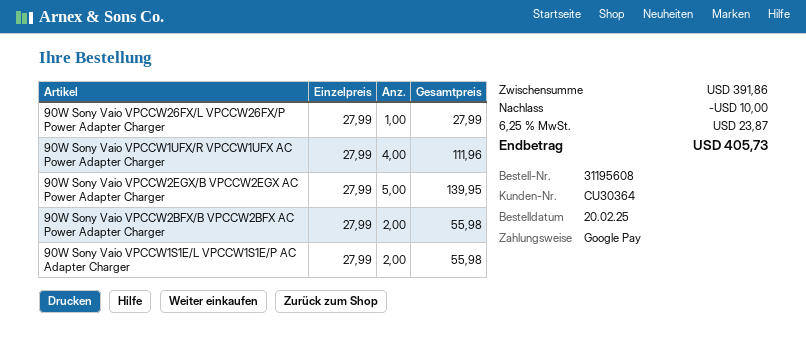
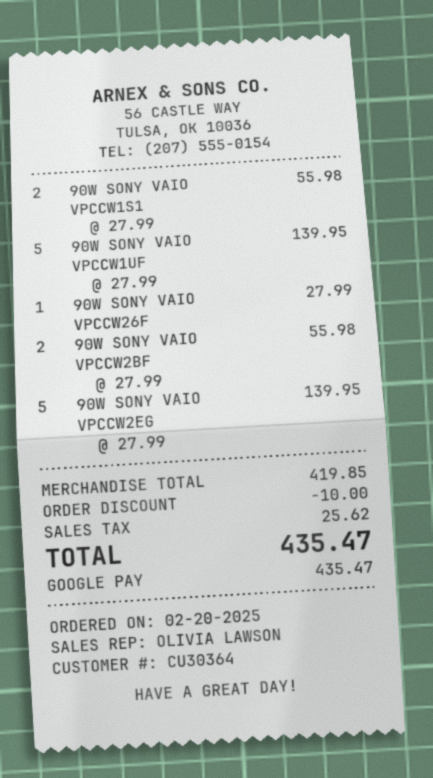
90W Sony Vaio VPCCW1UFX/R VPCCW1UFX AC Power Adapter Charger: 4 x 27.99 = 111.96 -> 5 x 27.99 = 139.95
subtotal: 391.86 -> 419.85
tax: 23.87 -> 25.62
total: 405.73 -> 435.47

